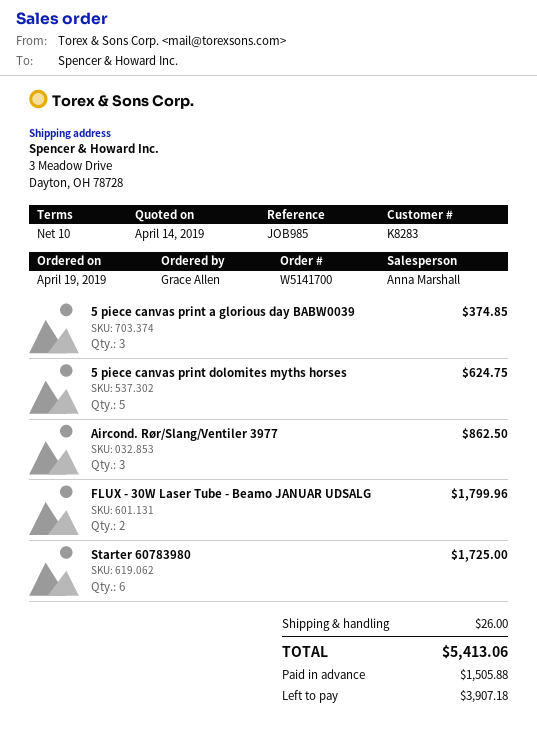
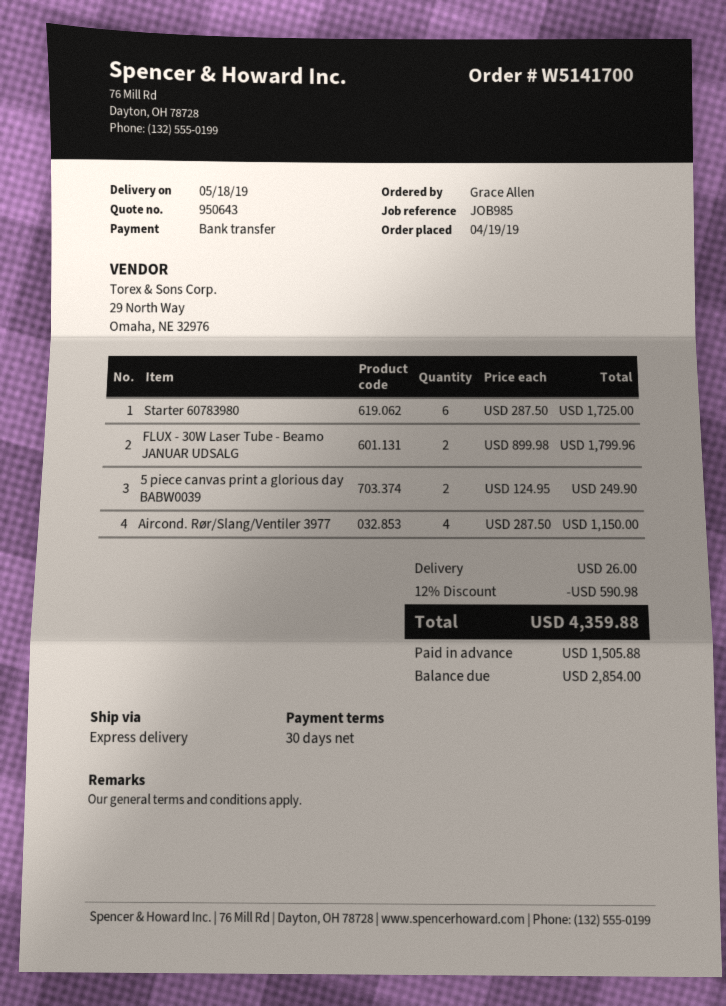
payment terms: 10 days -> 30 days
5 piece canvas print a glorious day BABW0039: 3 for 374.85 -> 2 for 249.90
5 piece canvas print dolomites myths horses: 5 for 624.75 -> none
Aircond. Rør/Slang/Ventiler 3977: 3 for 862.50 -> 4 for 1150.00
discount: none -> 12% = 590.98
total: 5413.06 -> 4359.88
balance: 3907.18 -> 2854.00

